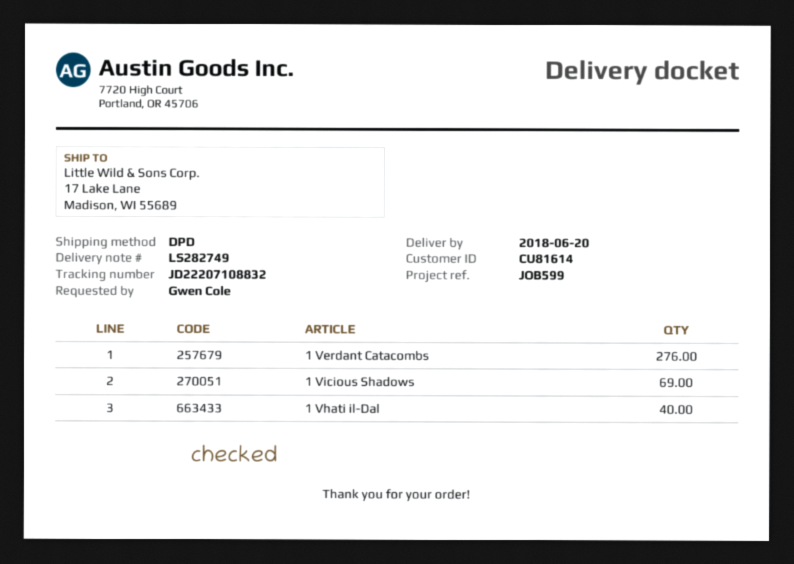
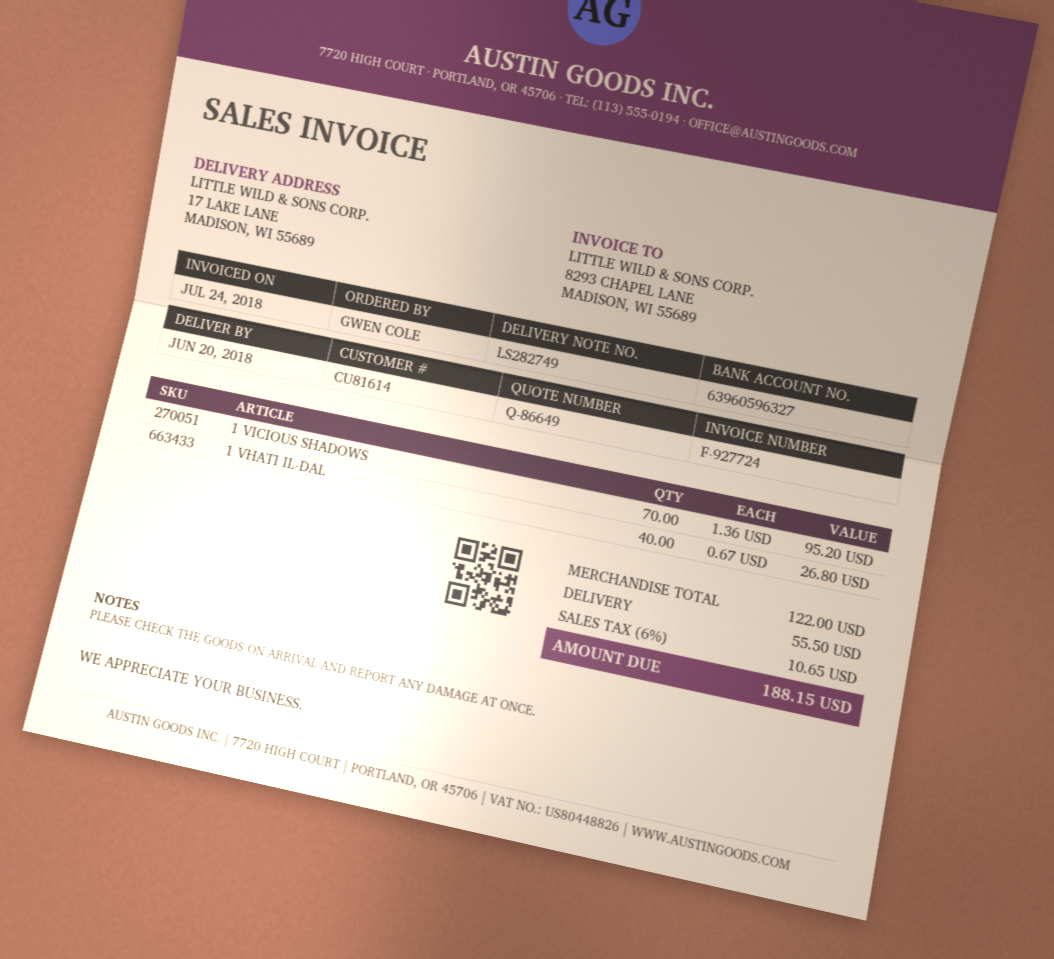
1 Verdant Catacombs: 276 -> none
1 Vicious Shadows: 69 -> 70

